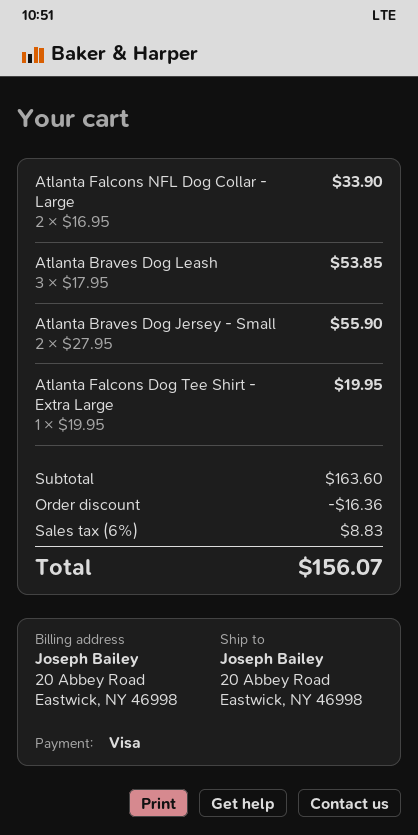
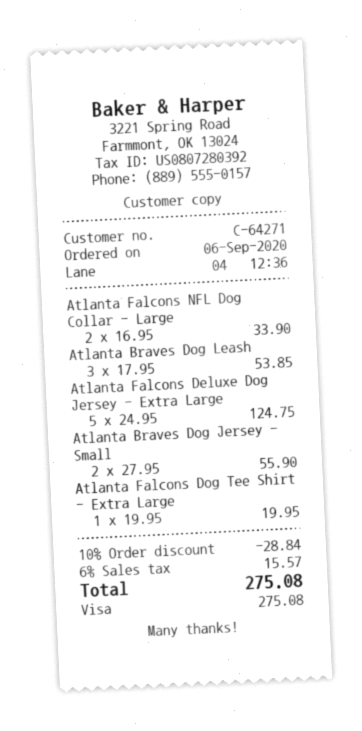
Atlanta Falcons Deluxe Dog Jersey - Extra Large: none -> 5 x 24.95 = 124.75
discount: 16.36 -> 28.84
tax: 6% = 8.83 -> 6% = 15.57
total: 156.07 -> 275.08

